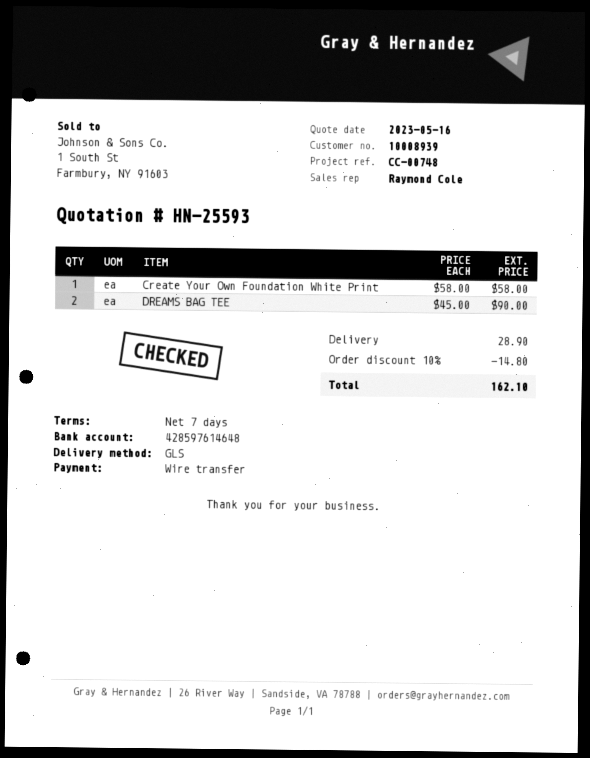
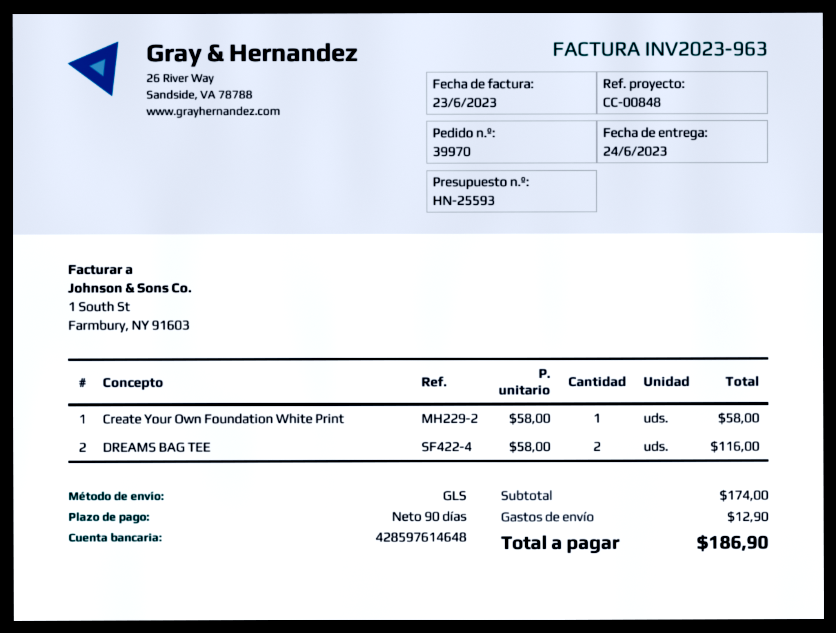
payment terms: 7 days -> 90 days
reference: CC-00748 -> CC-00848
DREAMS BAG TEE: 2 x 45.00 = 90.00 -> 2 x 58.00 = 116.00
discount: 10% = 14.80 -> none
shipping: 28.90 -> 12.90
total: 162.10 -> 186.90

